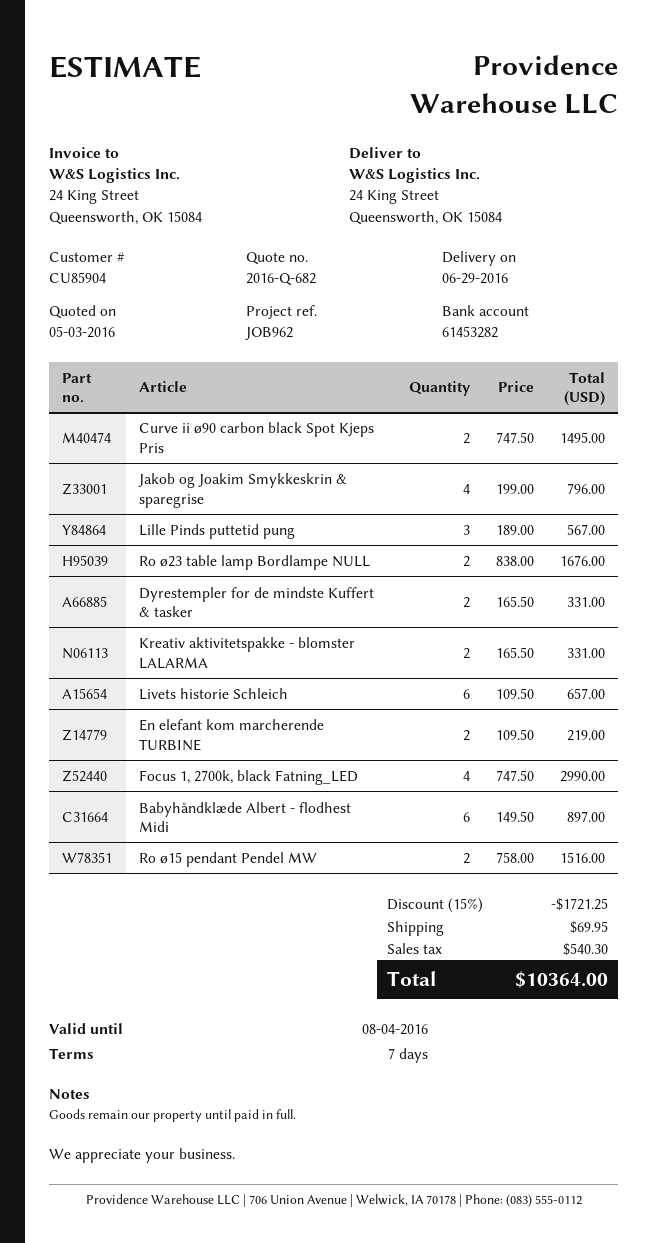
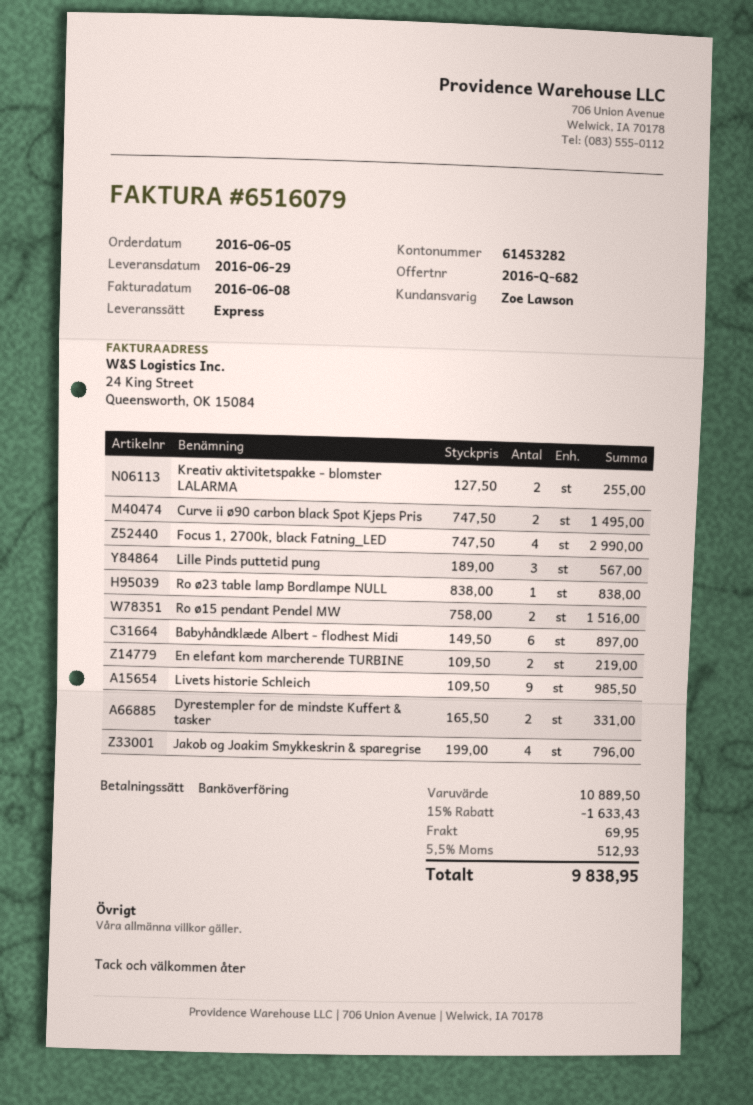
Ro ø23 table lamp Bordlampe NULL: 2 x 838.00 = 1676.00 -> 1 x 838.00 = 838.00
Kreativ aktivitetspakke - blomster LALARMA: 2 x 165.50 = 331.00 -> 2 x 127.50 = 255.00
Livets historie Schleich: 6 x 109.50 = 657.00 -> 9 x 109.50 = 985.50
discount: 15% = 1721.25 -> 15% = 1633.43
tax: 540.30 -> 512.93
total: 10364.00 -> 9838.95

